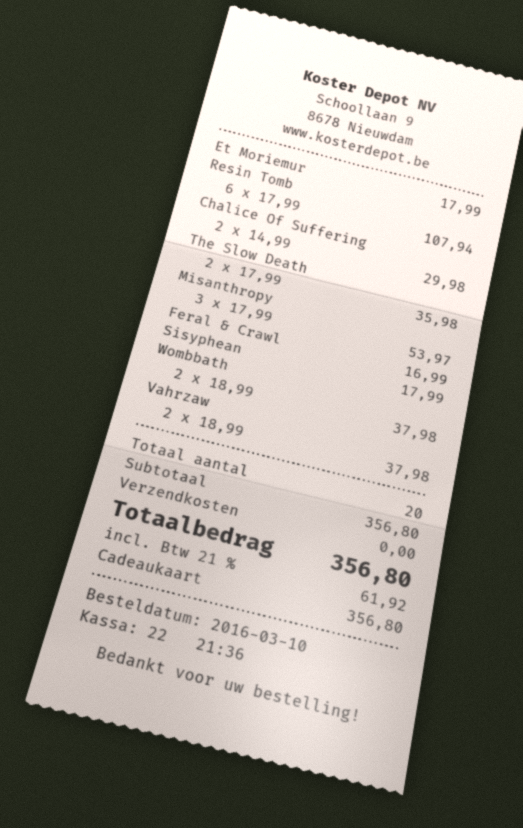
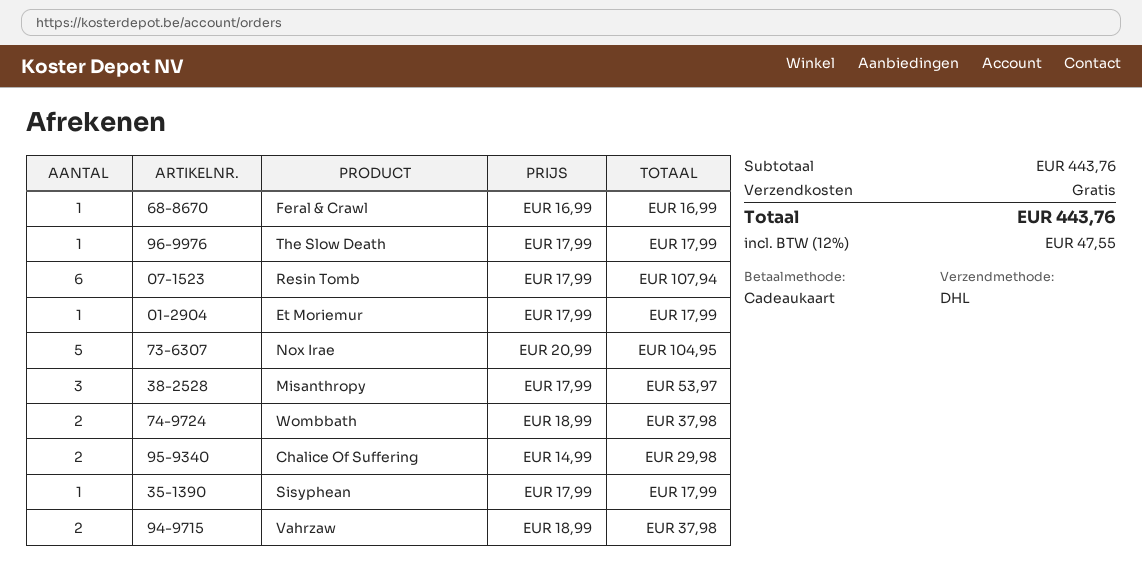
The Slow Death: 2 x 17.99 = 35.98 -> 1 x 17.99 = 17.99
Nox Irae: none -> 5 x 20.99 = 104.95
subtotal: 356.80 -> 443.76
tax: 21% = 61.92 -> 12% = 47.55
total: 356.80 -> 443.76

